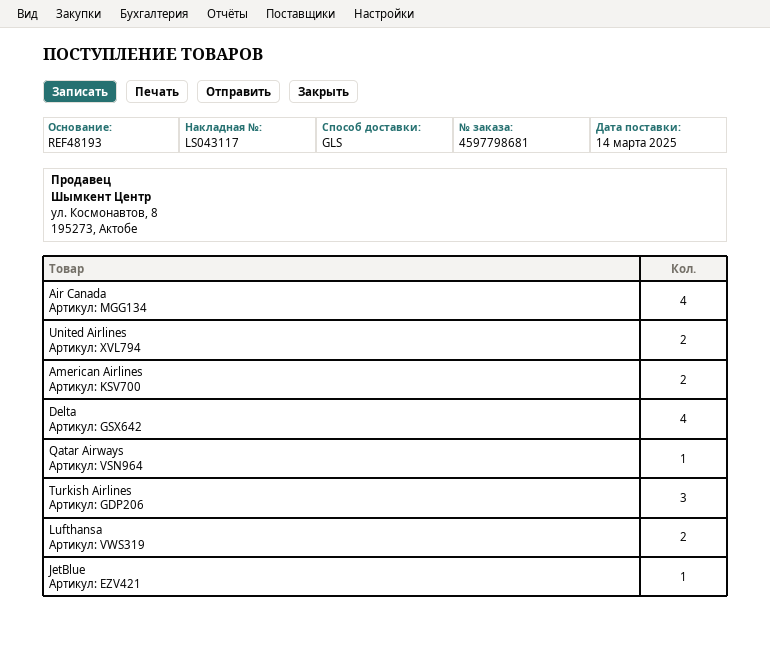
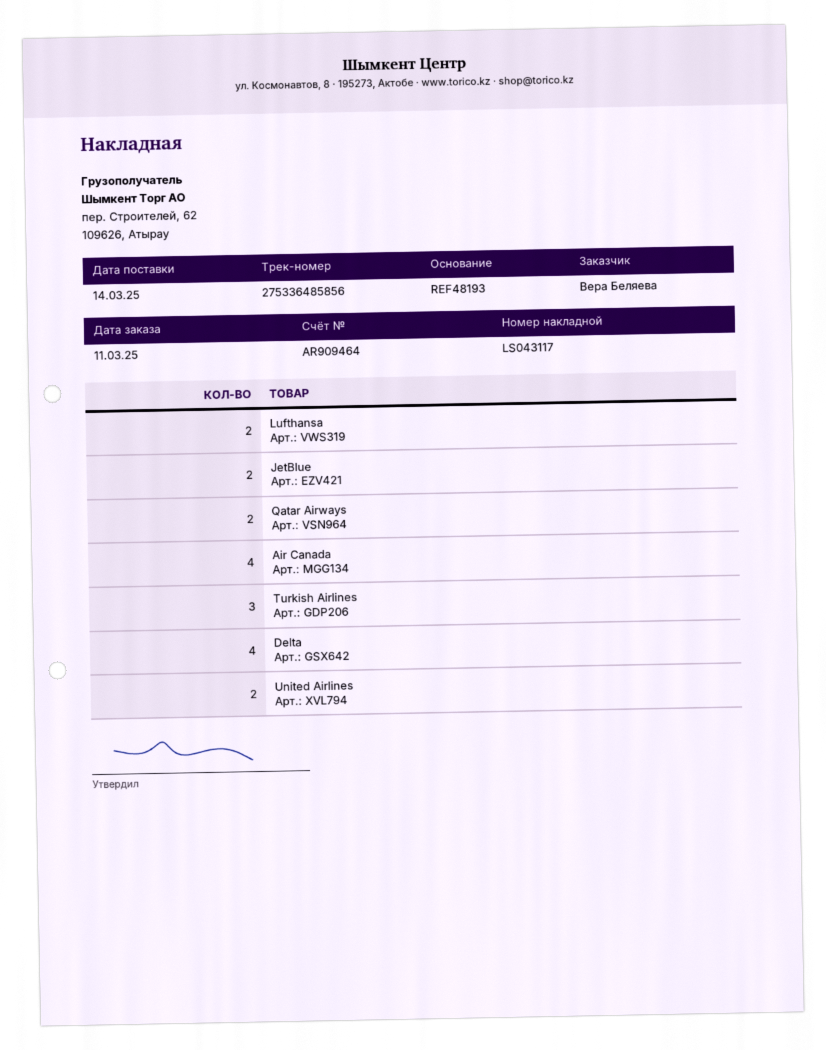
American Airlines: 2 -> none
Qatar Airways: 1 -> 2
JetBlue: 1 -> 2

